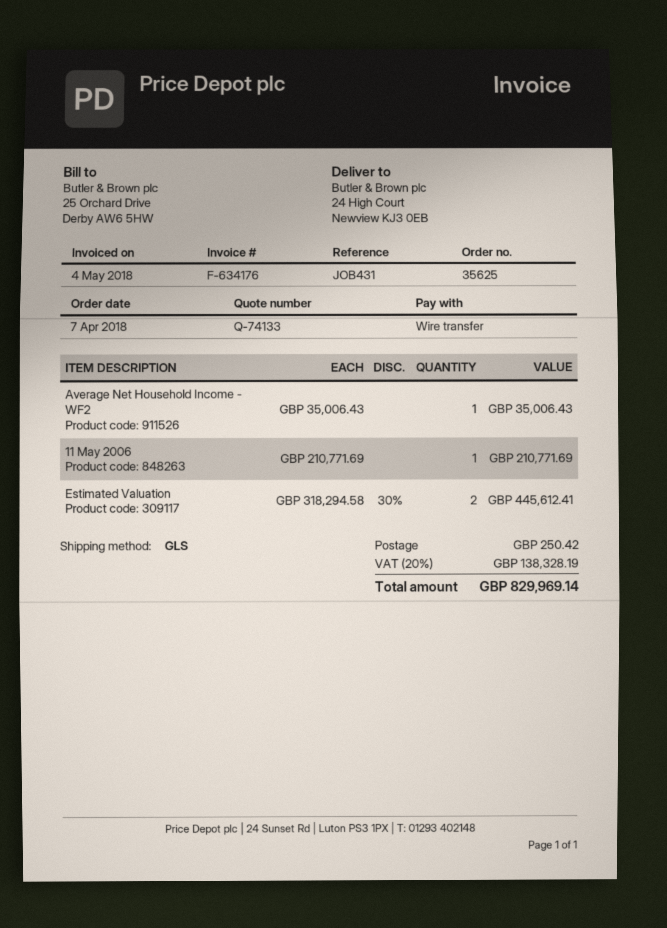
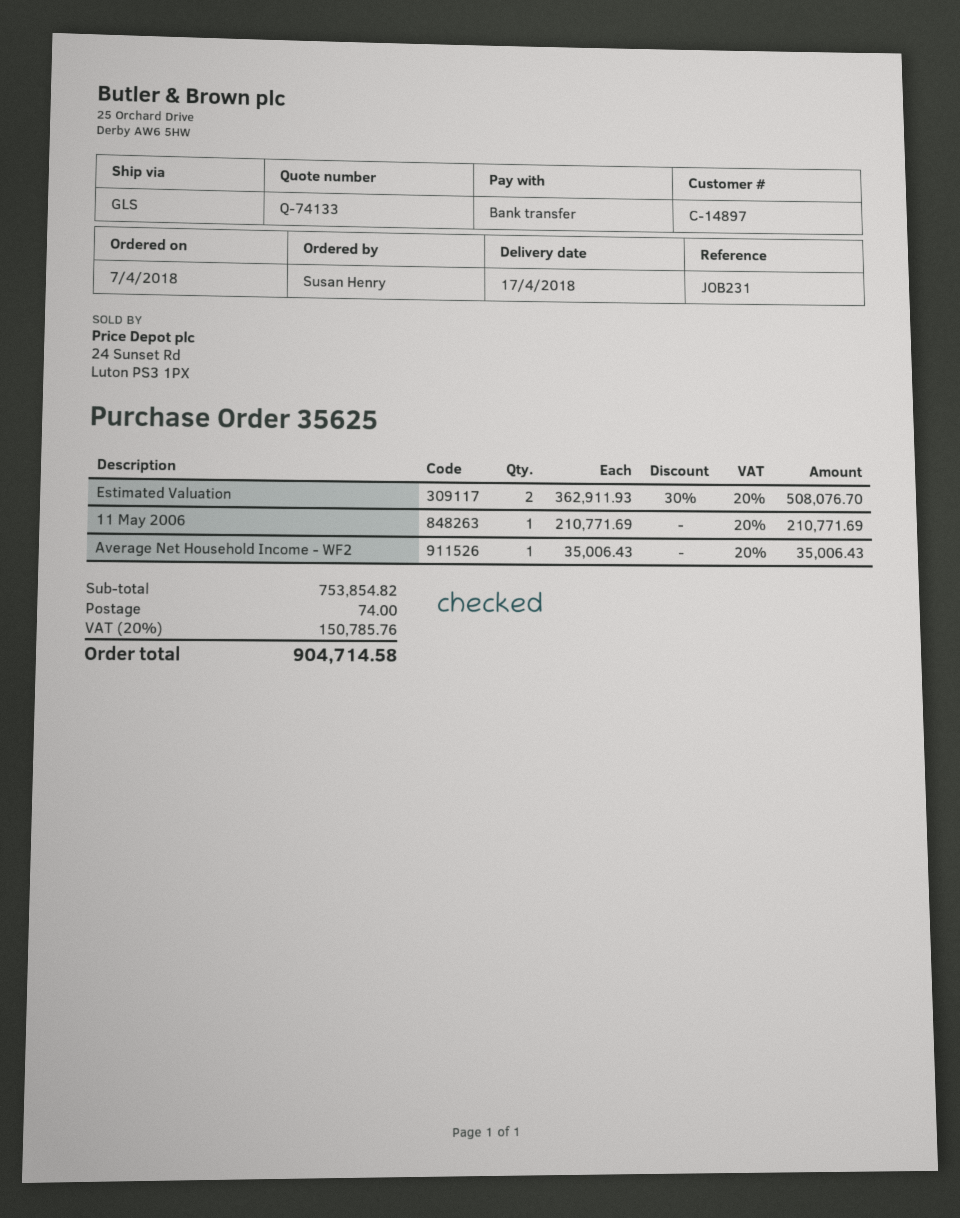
reference: JOB431 -> JOB231
Estimated Valuation: 2 x 318294.58 - 30% = 445612.41 -> 2 x 362911.93 - 30% = 508076.70
shipping: 250.42 -> 74.00
tax: 20% = 138328.19 -> 20% = 150785.76
total: 829969.14 -> 904714.58

